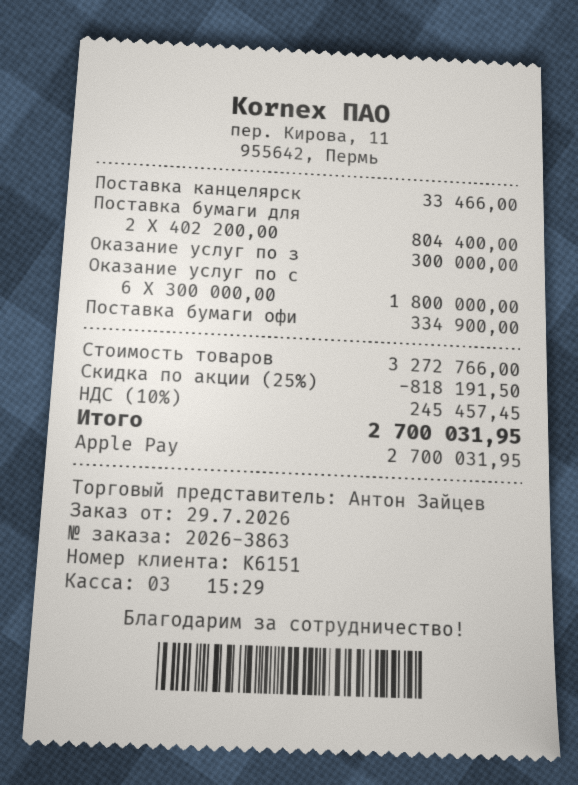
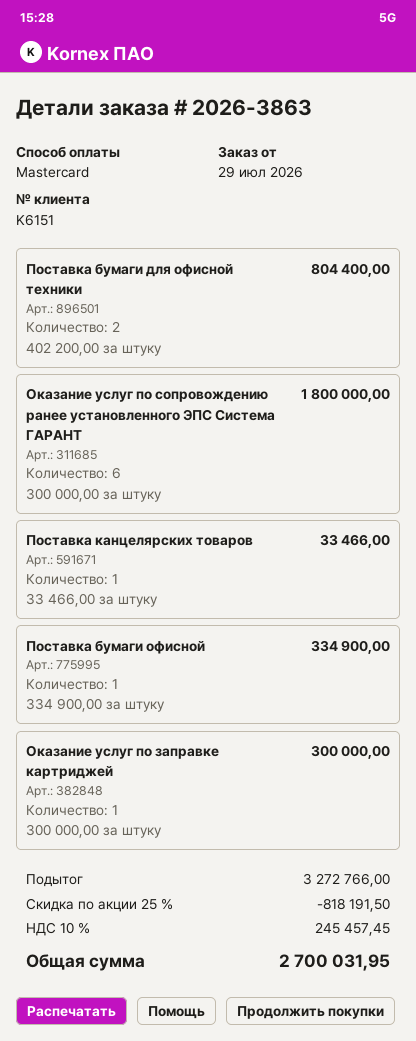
payment method: Apple Pay -> Mastercard

